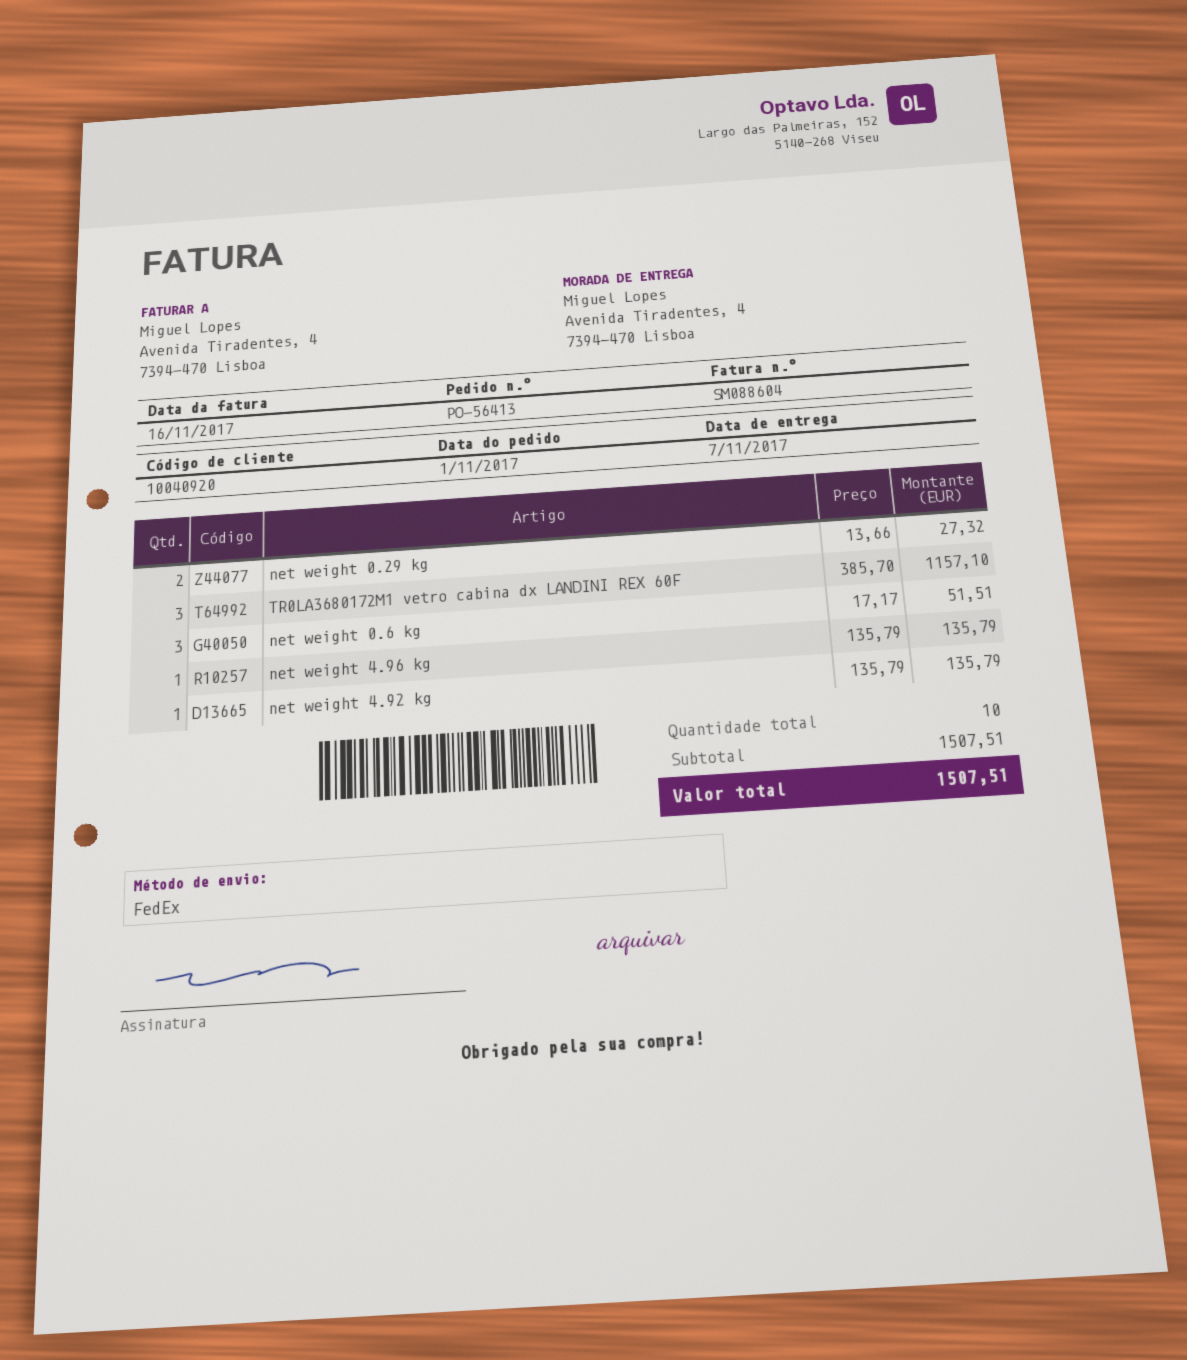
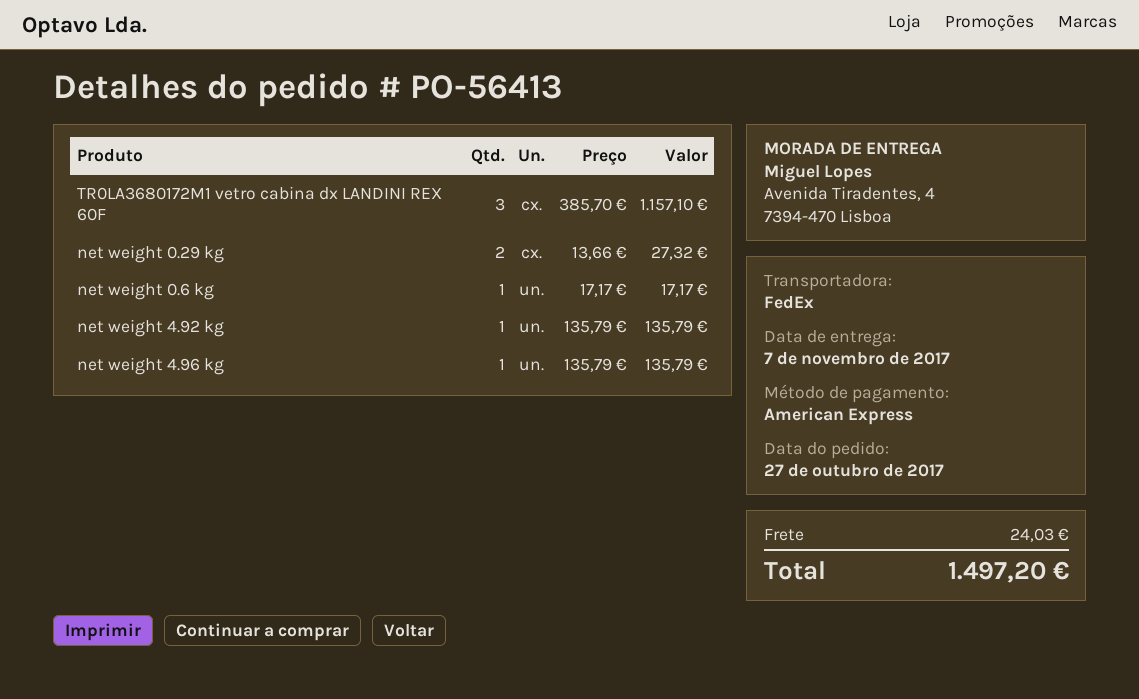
order date: 2017-11-01 -> 2017-10-27
net weight 0.6 kg: 3 x 17.17 = 51.51 -> 1 x 17.17 = 17.17
shipping: none -> 24.03
total: 1507.51 -> 1497.20

